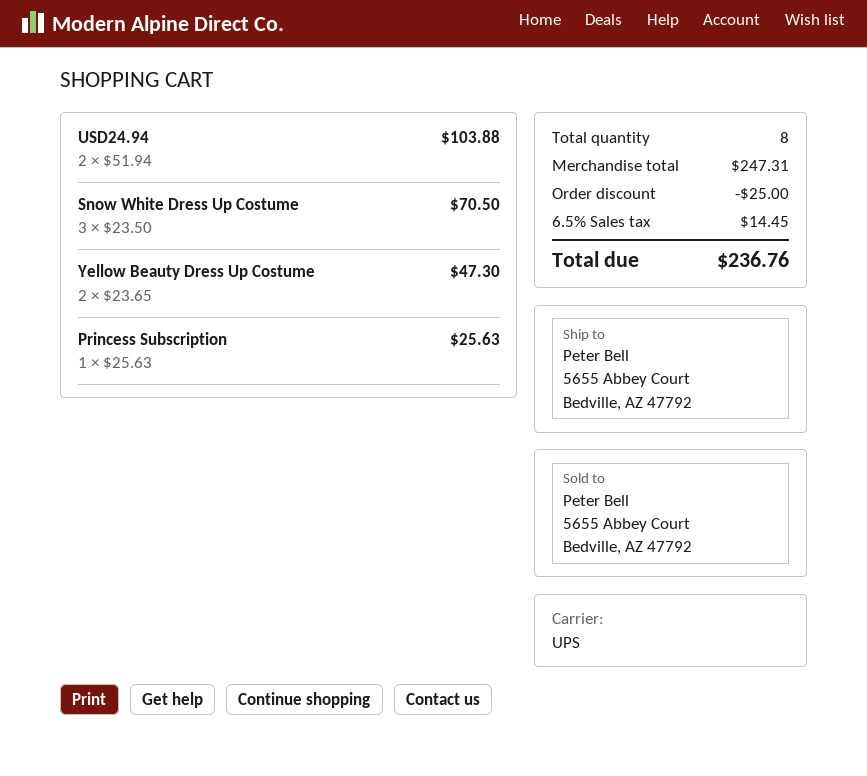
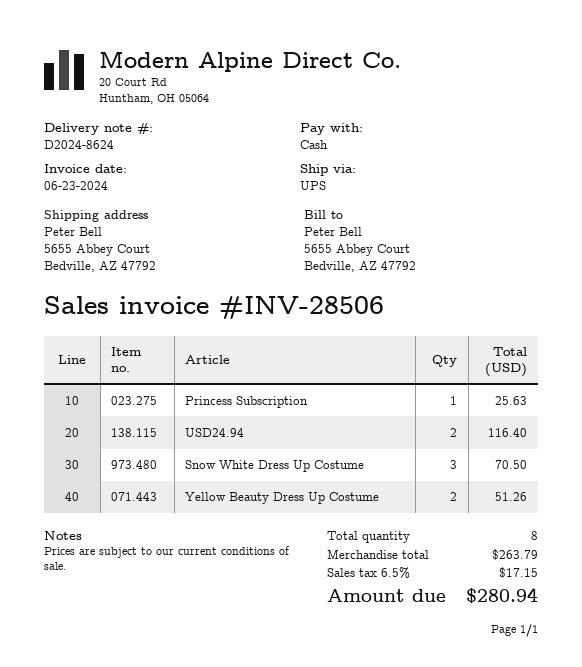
USD24.94: 2 for 103.88 -> 2 for 116.40
Yellow Beauty Dress Up Costume: 2 for 47.30 -> 2 for 51.26
subtotal: 247.31 -> 263.79
discount: 25.00 -> none
tax: 6.5% = 14.45 -> 6.5% = 17.15
total: 236.76 -> 280.94

